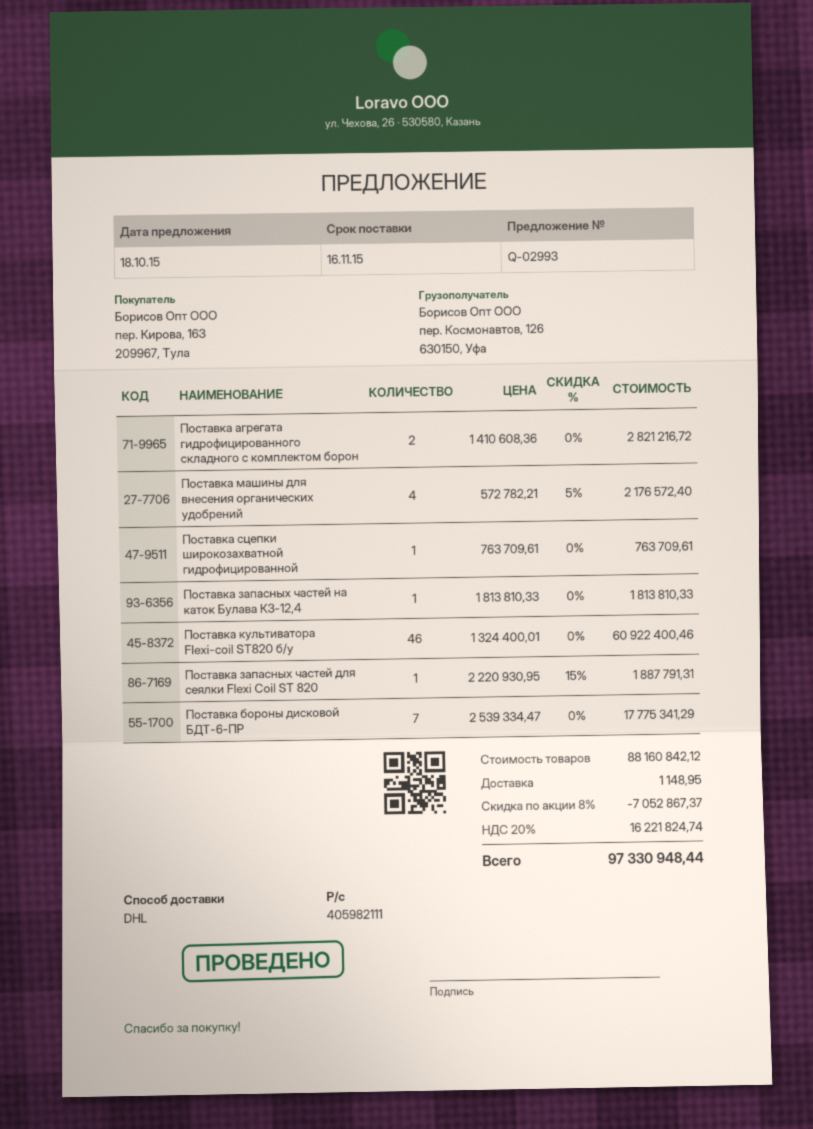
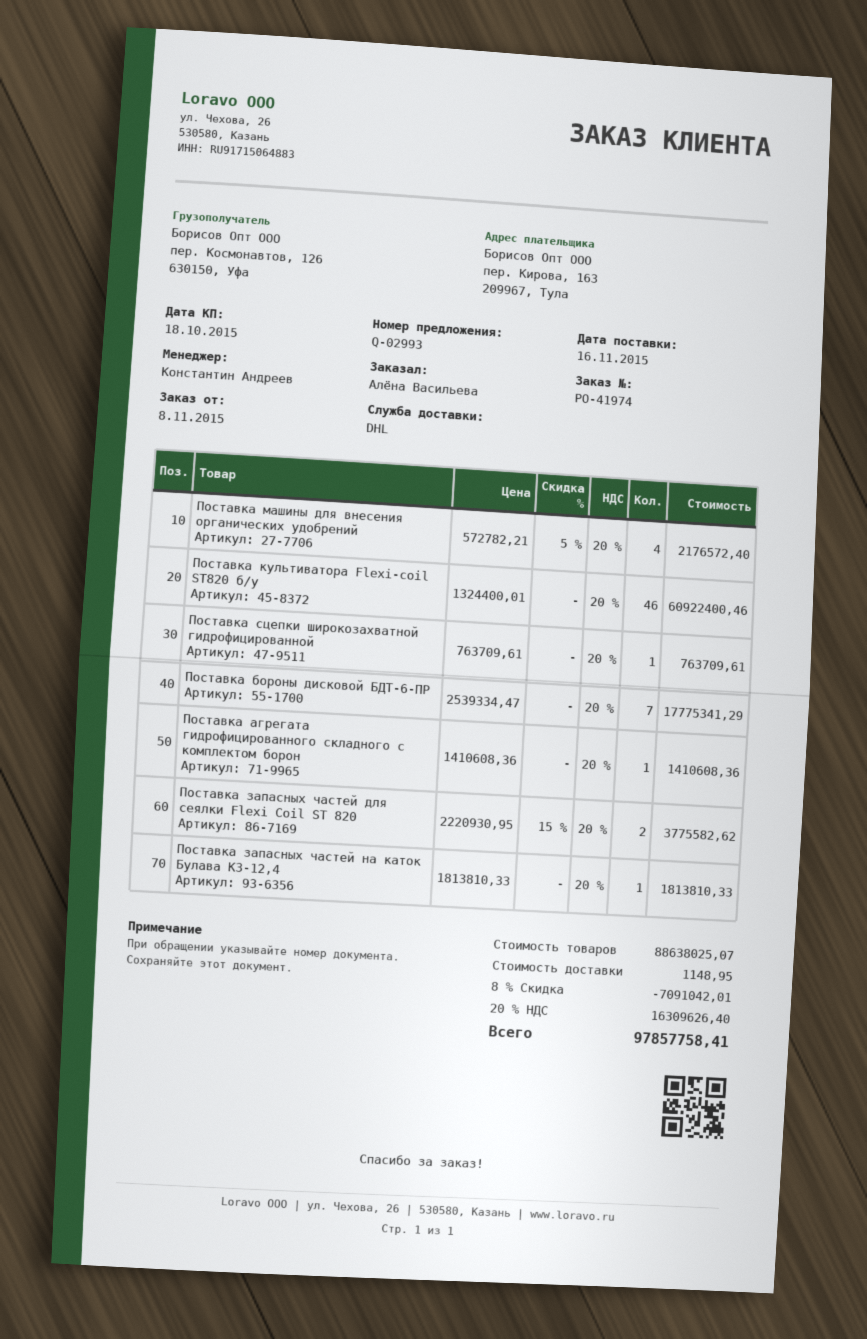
Поставка агрегата гидрофицированного складного с комплектом борон: 2 x 1410608.36 = 2821216.72 -> 1 x 1410608.36 = 1410608.36
Поставка запасных частей для сеялки Flexi Coil ST 820: 1 x 2220930.95 - 15% = 1887791.31 -> 2 x 2220930.95 - 15% = 3775582.62
subtotal: 88160842.12 -> 88638025.07
discount: 8% = 7052867.37 -> 8% = 7091042.01
tax: 20% = 16221824.74 -> 20% = 16309626.40
total: 97330948.44 -> 97857758.41

